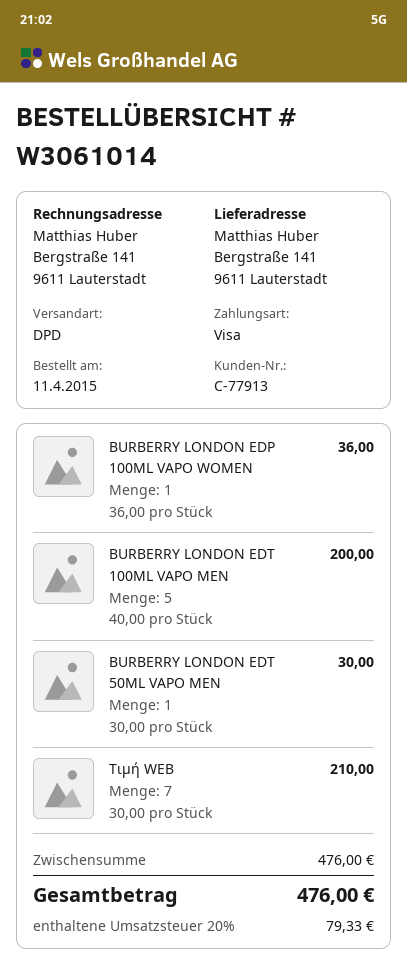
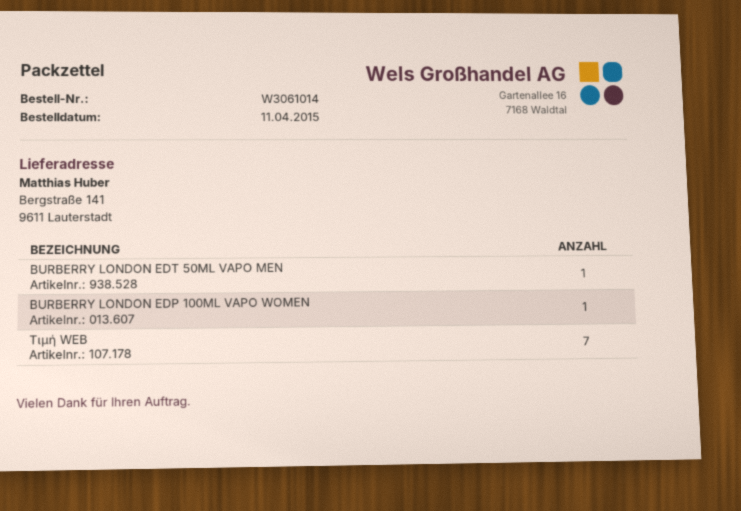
BURBERRY LONDON EDT 100ML VAPO MEN: 5 -> none

